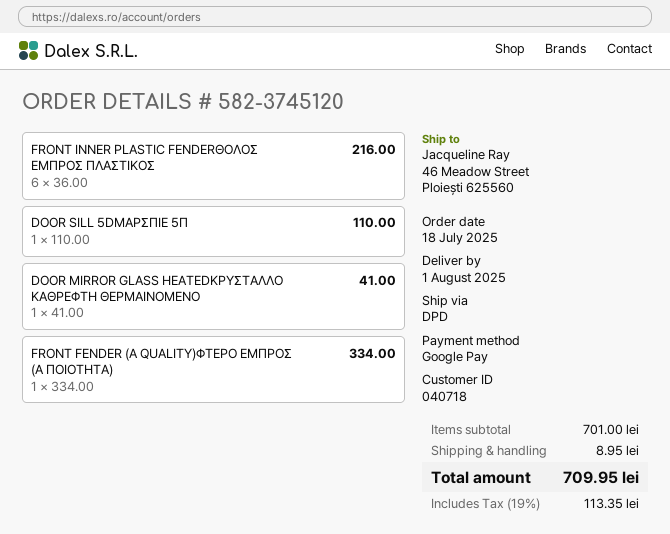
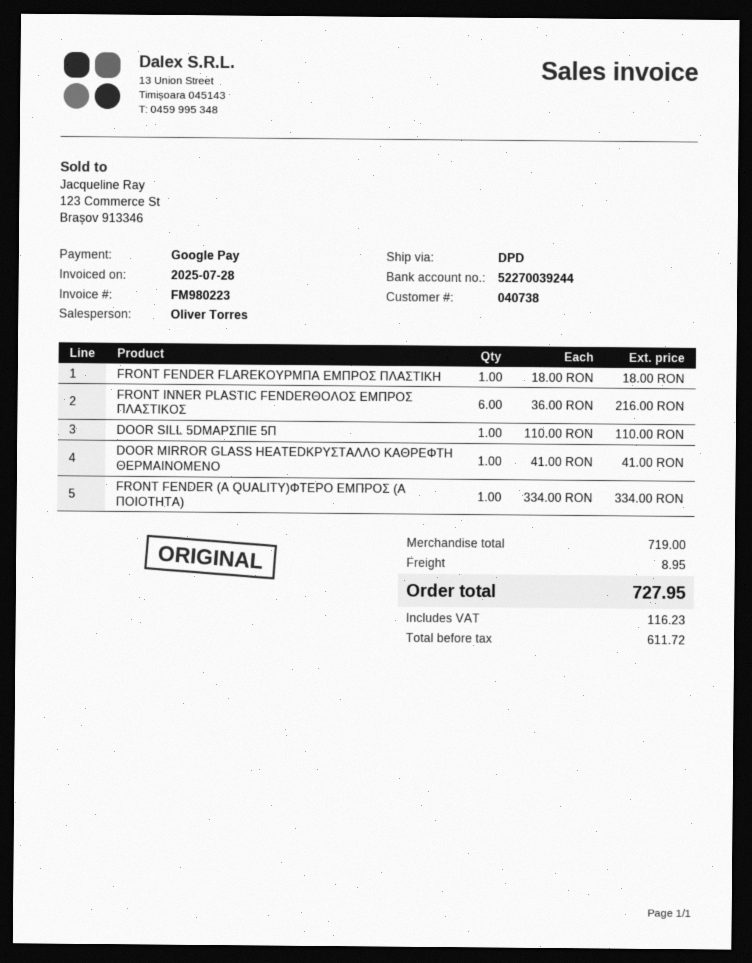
customer number: 040718 -> 040738
FRONT FENDER FLAREΚΟΥΡΜΠΑ ΕΜΠΡΟΣ ΠΛΑΣΤΙΚΗ: none -> 1 x 18.00 = 18.00
subtotal: 701.00 -> 719.00
tax: 113.35 -> 116.23
total: 709.95 -> 727.95

